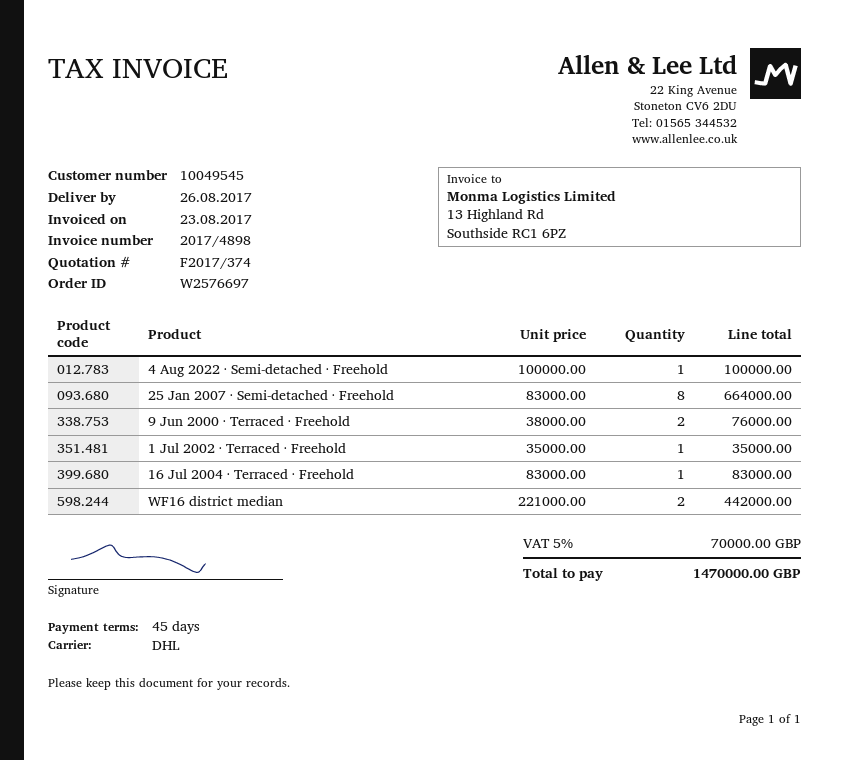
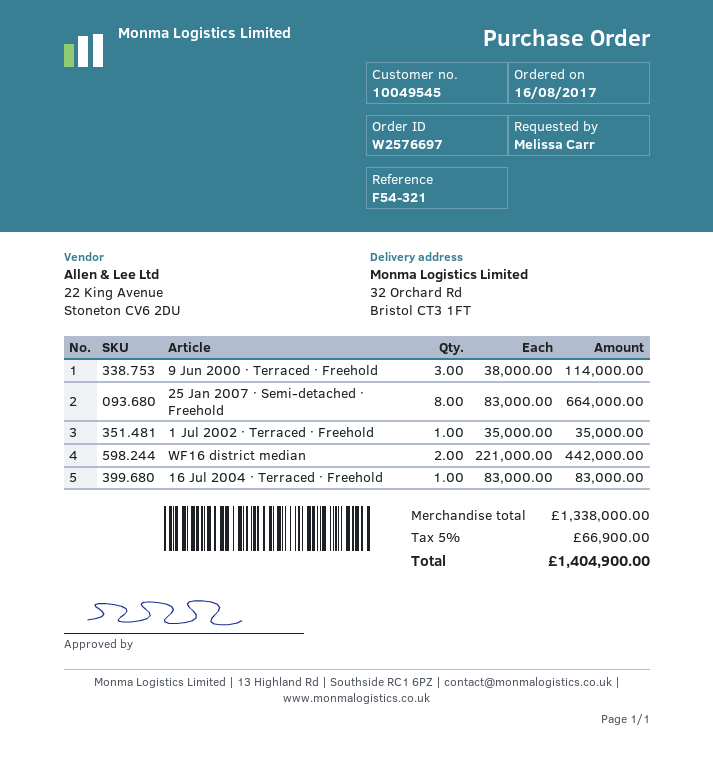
4 Aug 2022 · Semi-detached · Freehold: 1 x 100000.00 = 100000.00 -> none
9 Jun 2000 · Terraced · Freehold: 2 x 38000.00 = 76000.00 -> 3 x 38000.00 = 114000.00
tax: 5% = 70000.00 -> 5% = 66900.00
total: 1470000.00 -> 1404900.00

